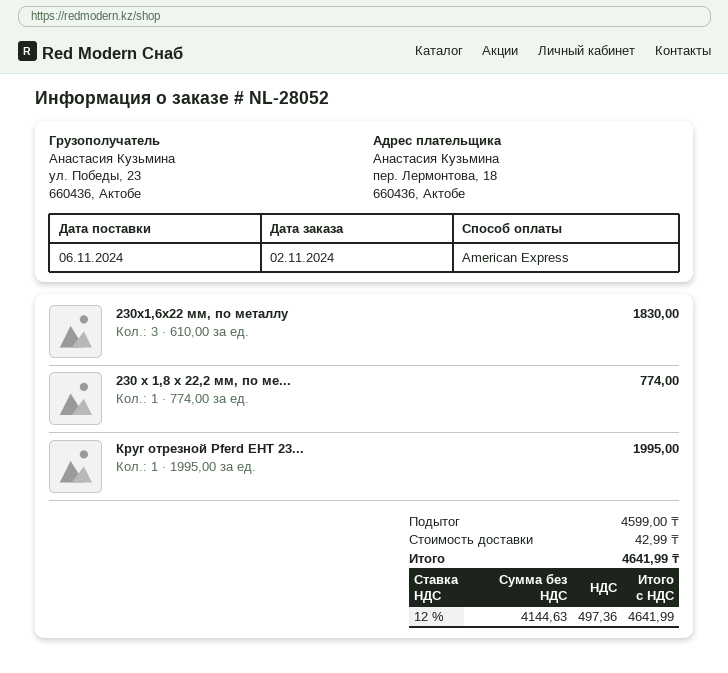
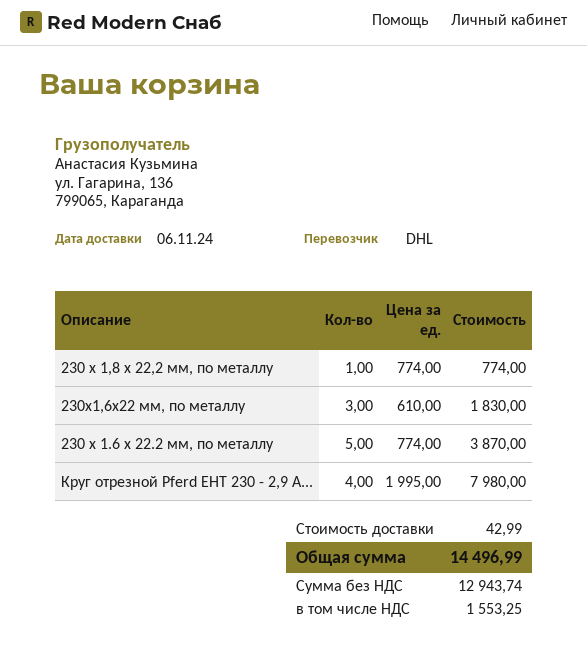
ship to: ул. Победы, 23, 660436, Актобе -> ул. Гагарина, 136, 799065, Караганда
Круг отрезной Pferd EHT 23...: 1 x 1995.00 = 1995.00 -> 4 x 1995.00 = 7980.00
230 х 1.6 х 22.2 мм, по металлу: none -> 5 x 774.00 = 3870.00
net: 4144.63 -> 12943.74
tax: 497.36 -> 1553.25
total: 4641.99 -> 14496.99

